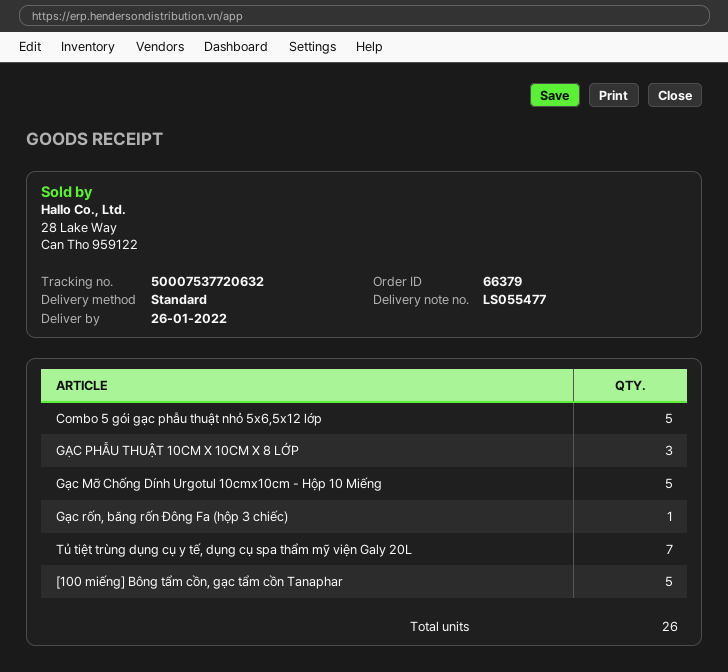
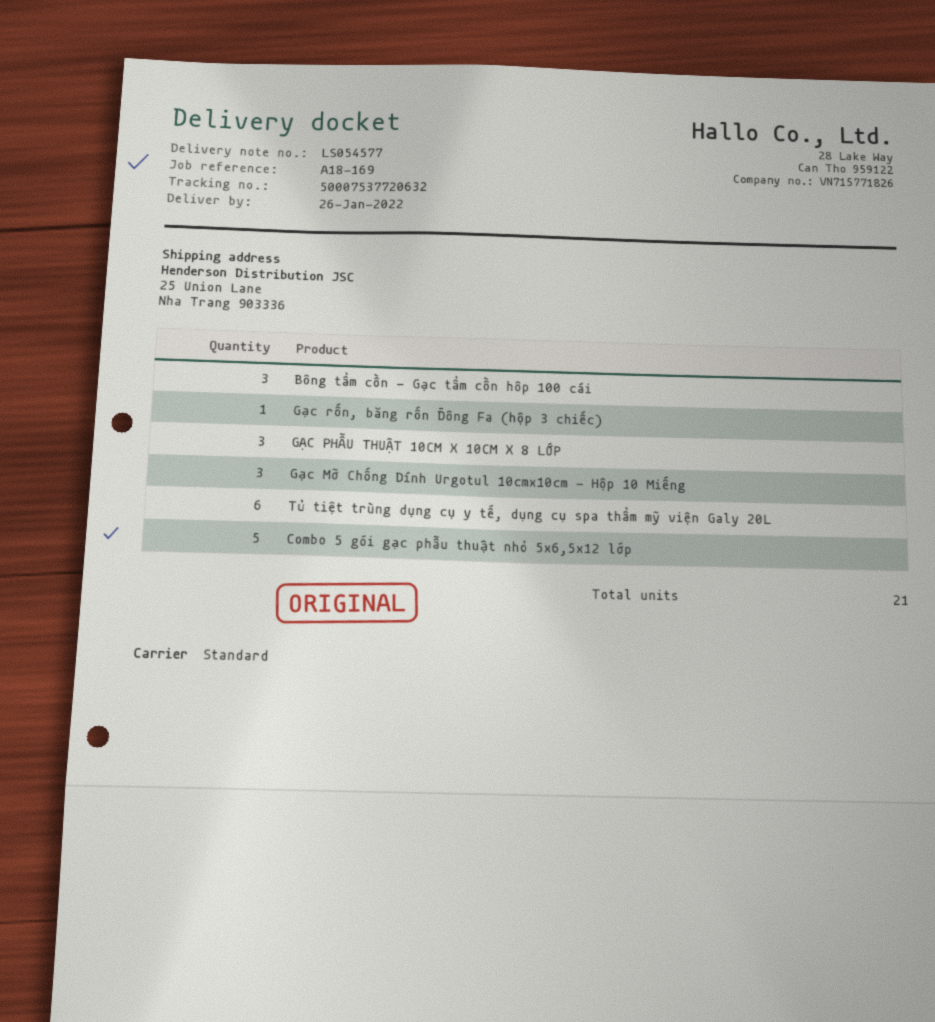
delivery note number: LS055477 -> LS054577
Gạc Mỡ Chống Dính Urgotul 10cmx10cm - Hộp 10 Miếng: 5 -> 3
Tủ tiệt trùng dụng cụ y tế, dụng cụ spa thẩm mỹ viện Galy 20L: 7 -> 6
[100 miếng] Bông tẩm cồn, gạc tẩm cồn Tanaphar: 5 -> none
Bông tẩm cồn - Gạc tẩm cồn hôp 100 cái: none -> 3
total quantity: 26 -> 21

